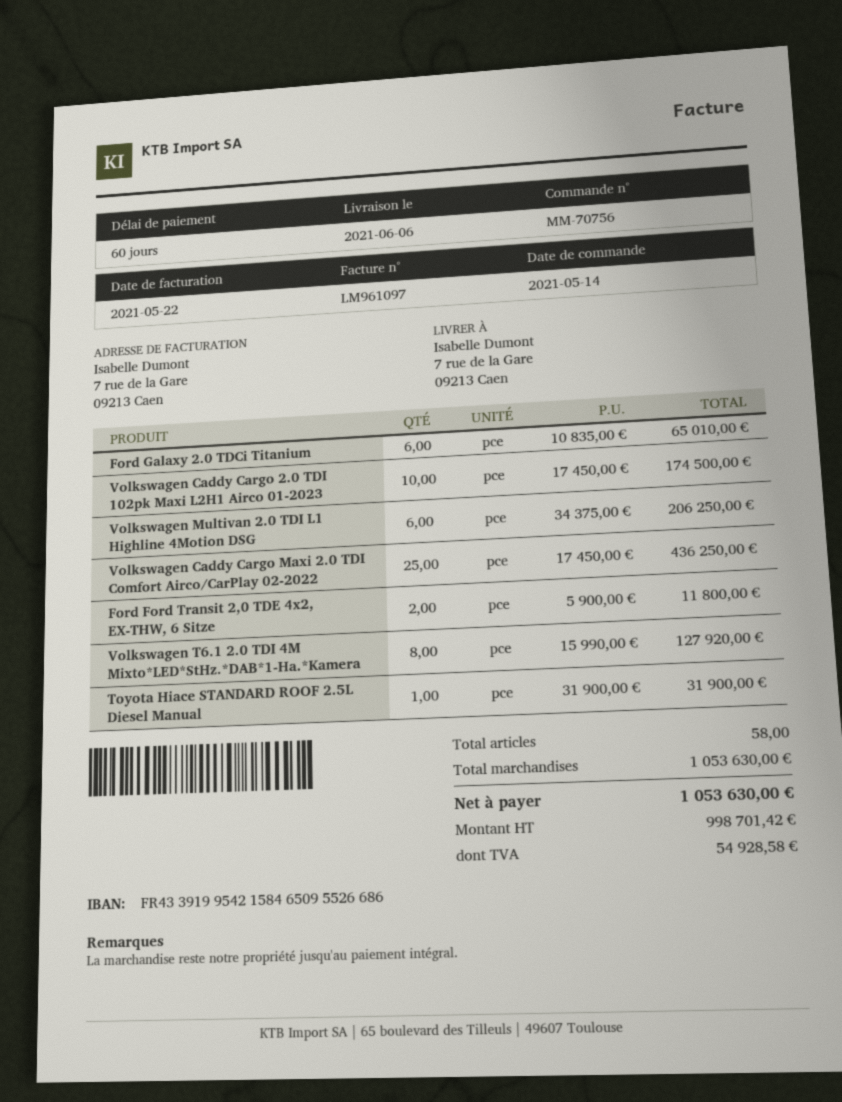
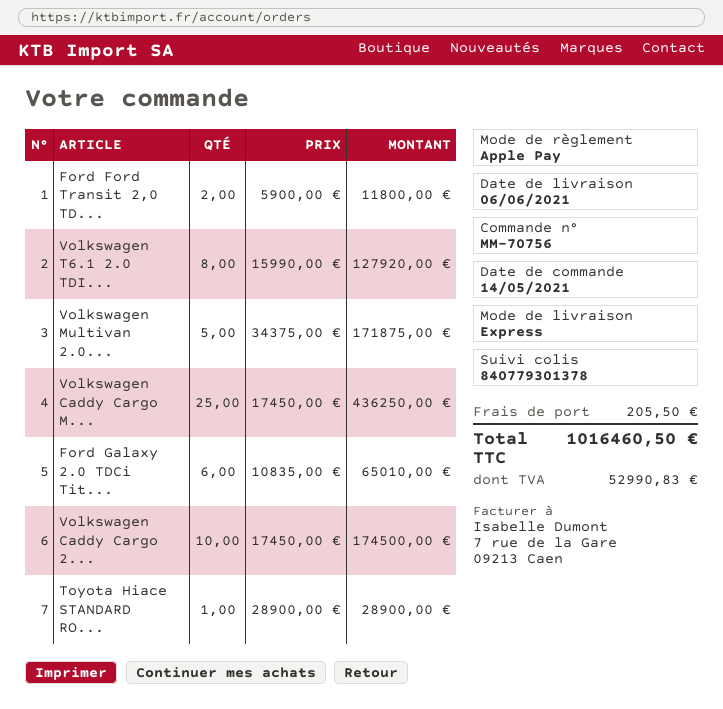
Volkswagen Multivan 2.0 TDI L1 Highline 4Motion DSG: 6 x 34375.00 = 206250.00 -> 5 x 34375.00 = 171875.00
Toyota Hiace STANDARD ROOF 2.5L Diesel Manual: 1 x 31900.00 = 31900.00 -> 1 x 28900.00 = 28900.00
shipping: none -> 205.50
tax: 54928.58 -> 52990.83
total: 1053630.00 -> 1016460.50

